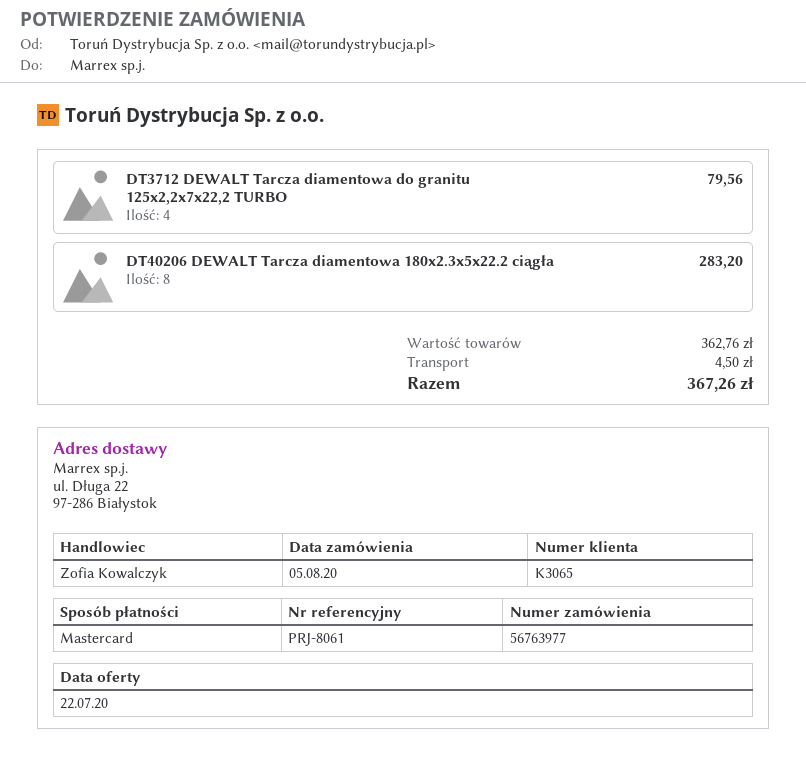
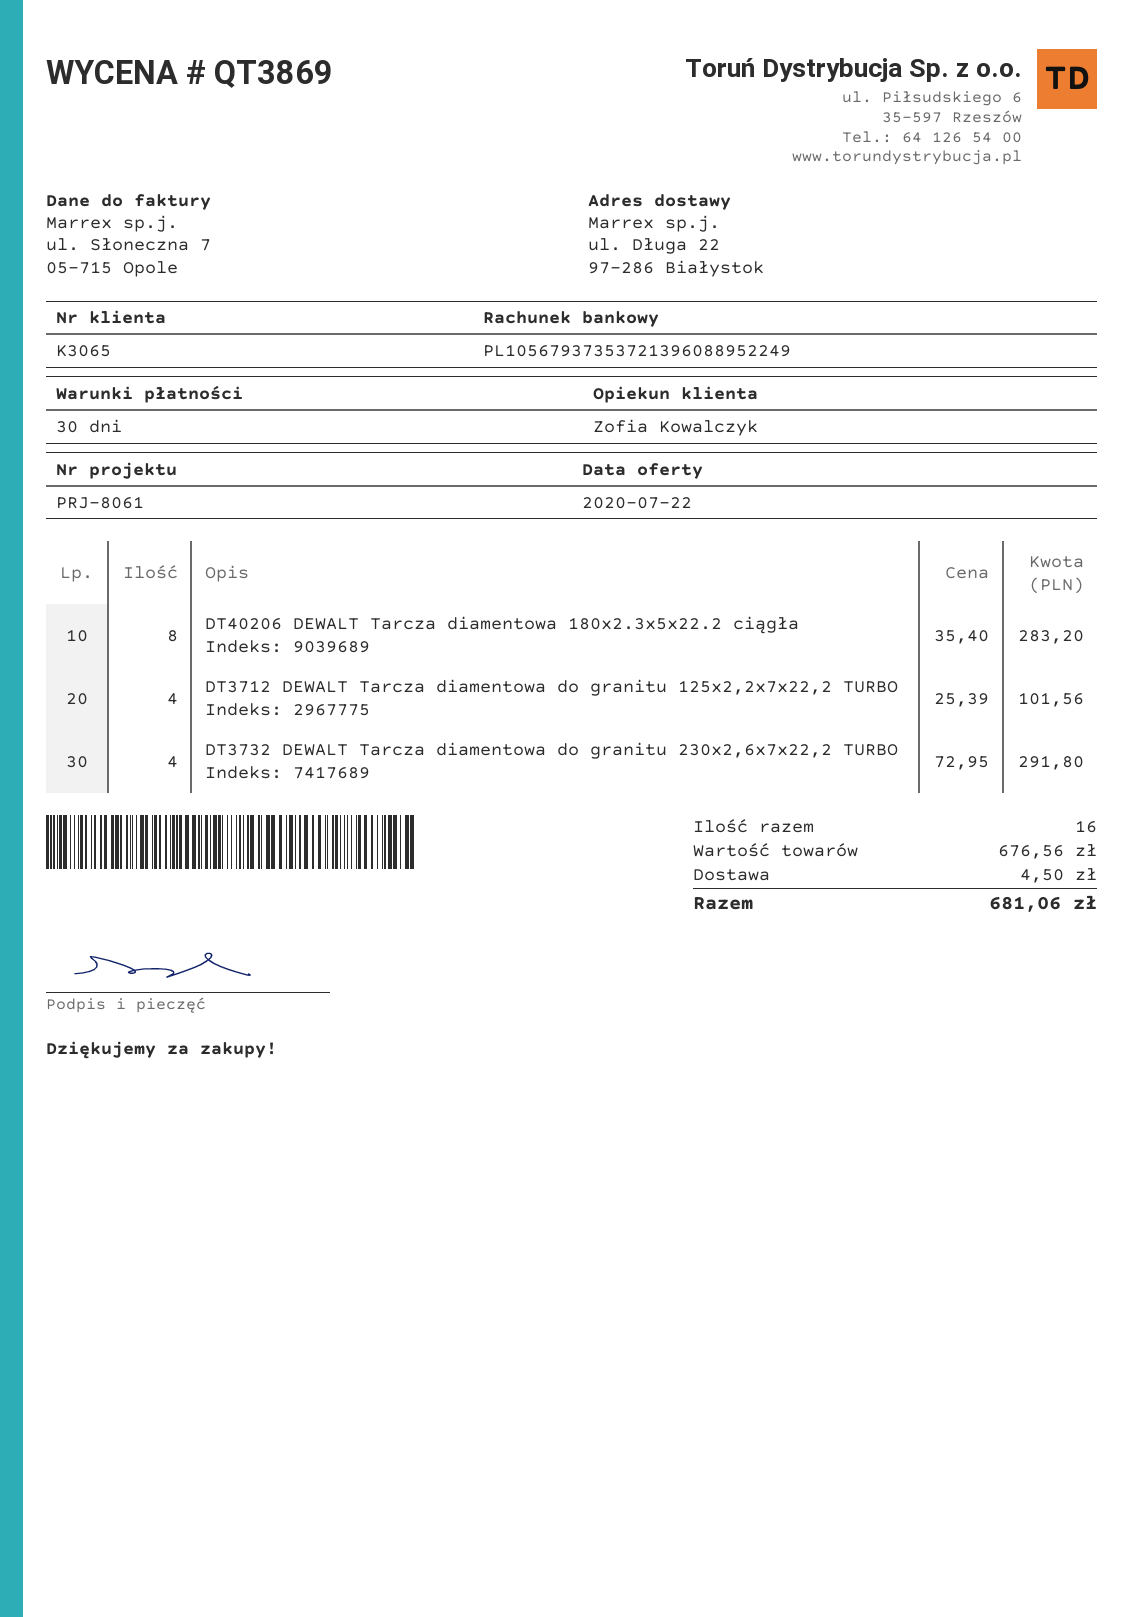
DT3712 DEWALT Tarcza diamentowa do granitu 125x2,2x7x22,2 TURBO: 4 for 79.56 -> 4 for 101.56
DT3732 DEWALT Tarcza diamentowa do granitu 230x2,6x7x22,2 TURBO: none -> 4 for 291.80
subtotal: 362.76 -> 676.56
total: 367.26 -> 681.06

